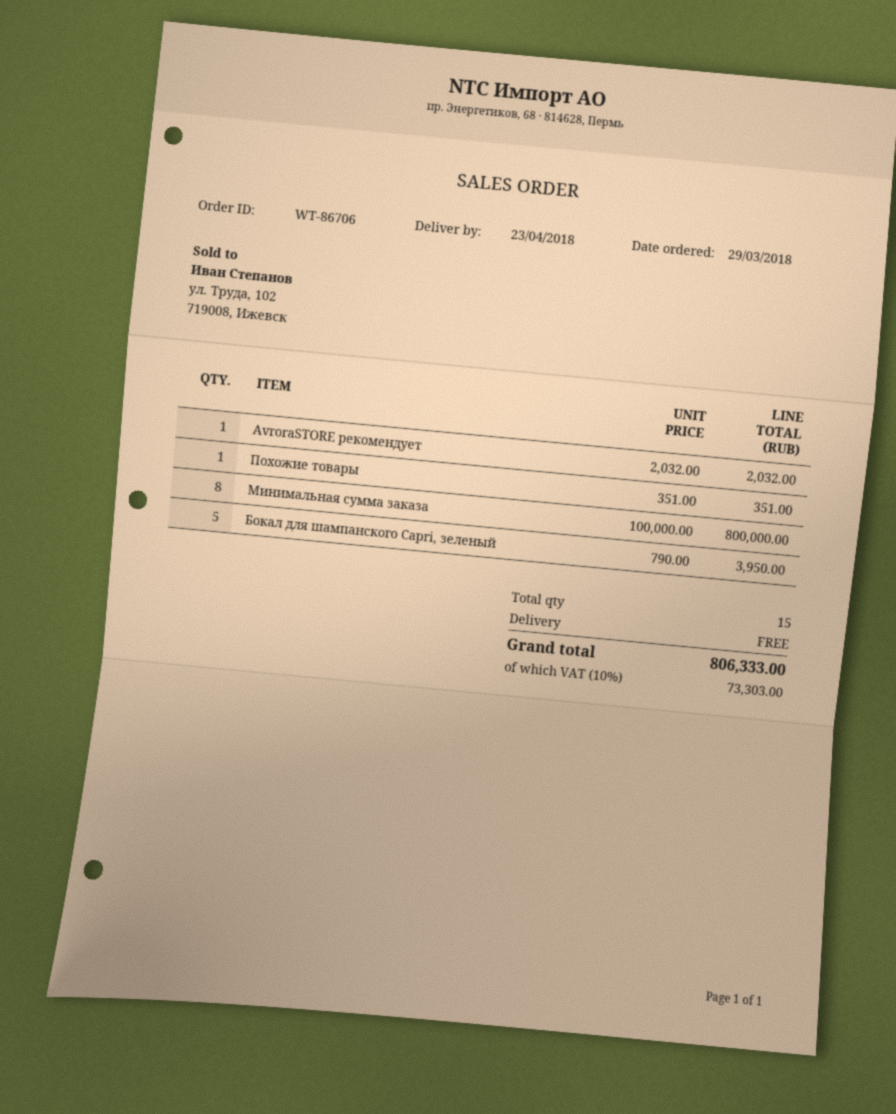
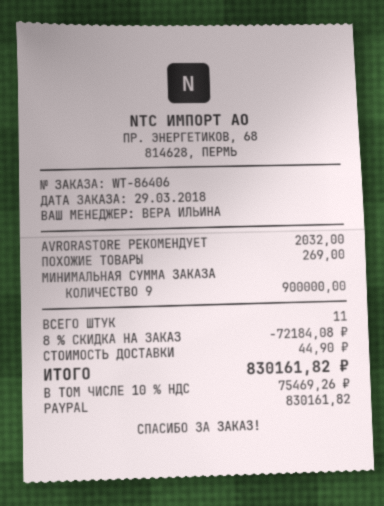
order number: WT-86706 -> WT-86406
Похожие товары: 1 for 351.00 -> 1 for 269.00
Минимальная сумма заказа: 8 for 800000.00 -> 9 for 900000.00
Бокал для шампанского Capri, зеленый: 5 for 3950.00 -> none
total quantity: 15 -> 11
discount: none -> 8% = 72184.08
shipping: 0.00 -> 44.90
tax: 10% = 73303.00 -> 10% = 75469.26
total: 806333.00 -> 830161.82

